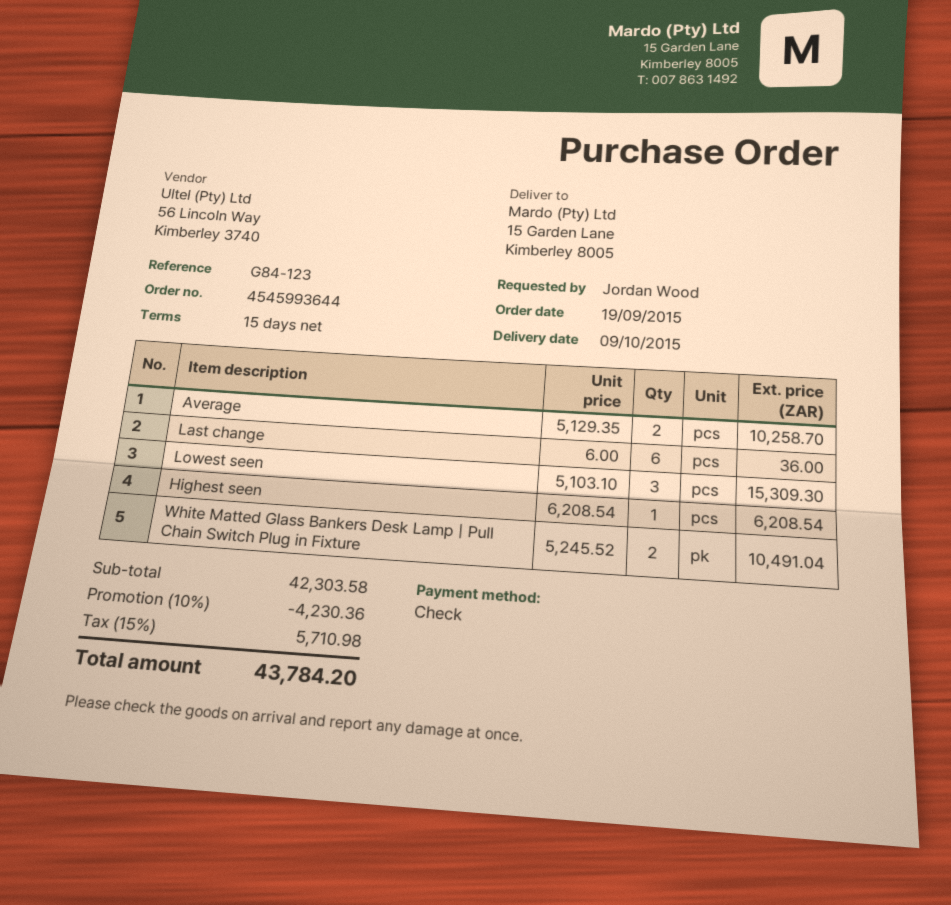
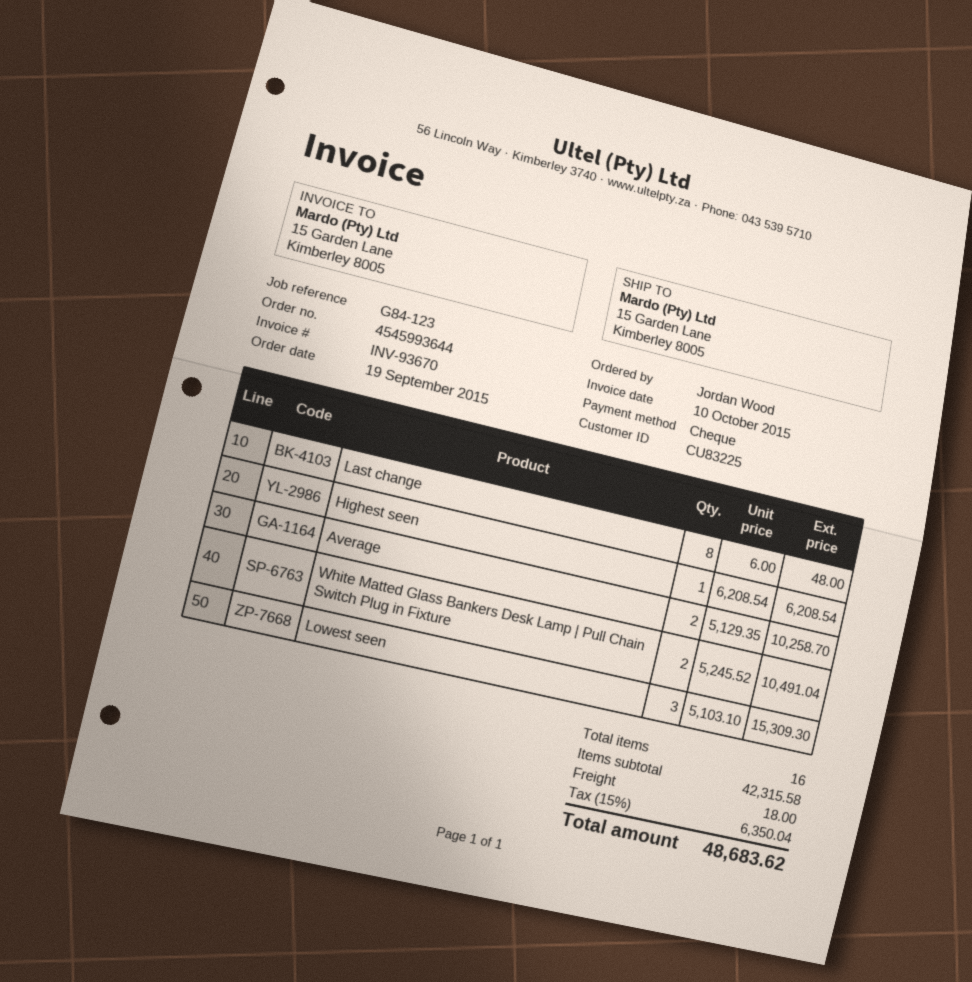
Last change: 6 x 6.00 = 36.00 -> 8 x 6.00 = 48.00
subtotal: 42303.58 -> 42315.58
discount: 10% = 4230.36 -> none
shipping: none -> 18.00
tax: 15% = 5710.98 -> 15% = 6350.04
total: 43784.20 -> 48683.62

